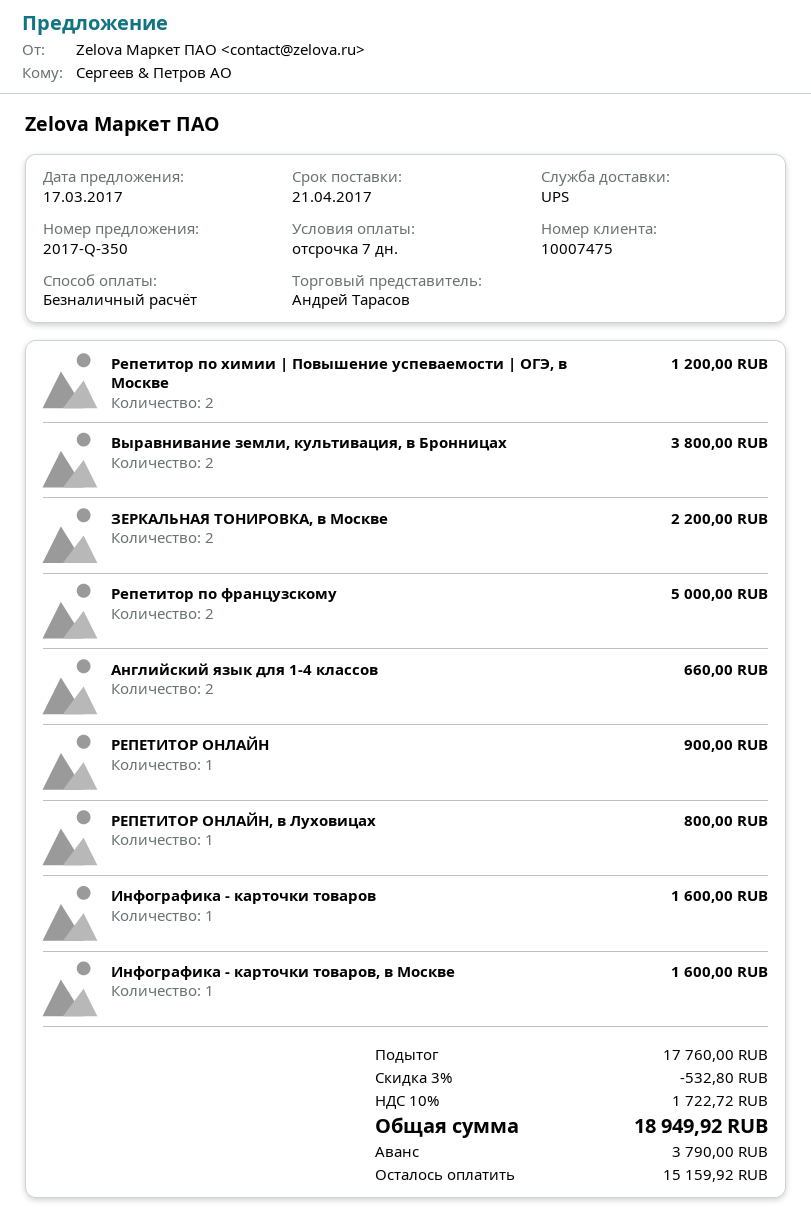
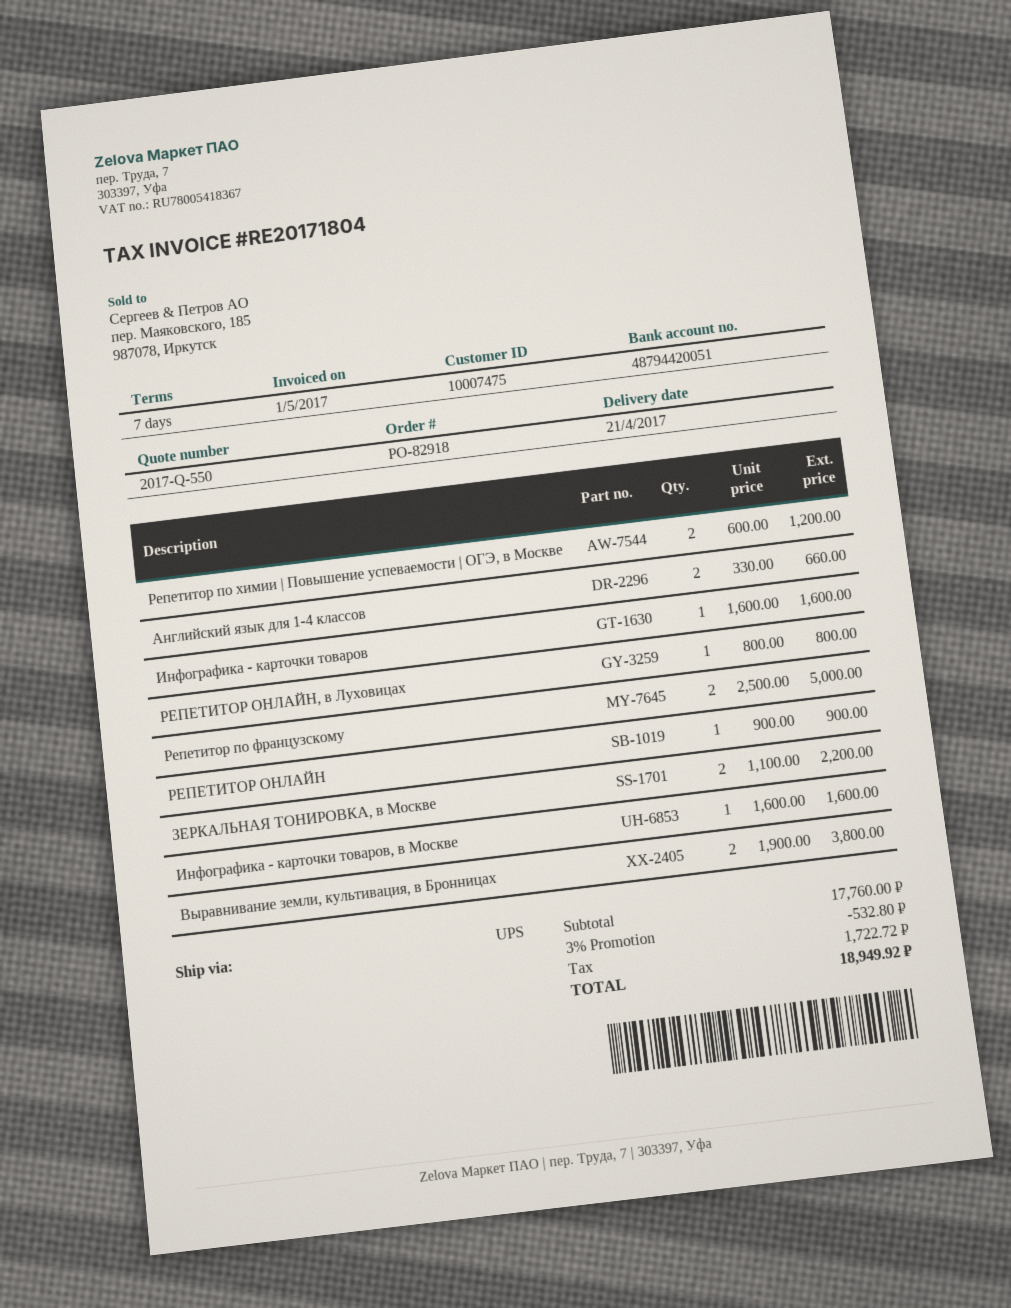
quote number: 2017-Q-350 -> 2017-Q-550

